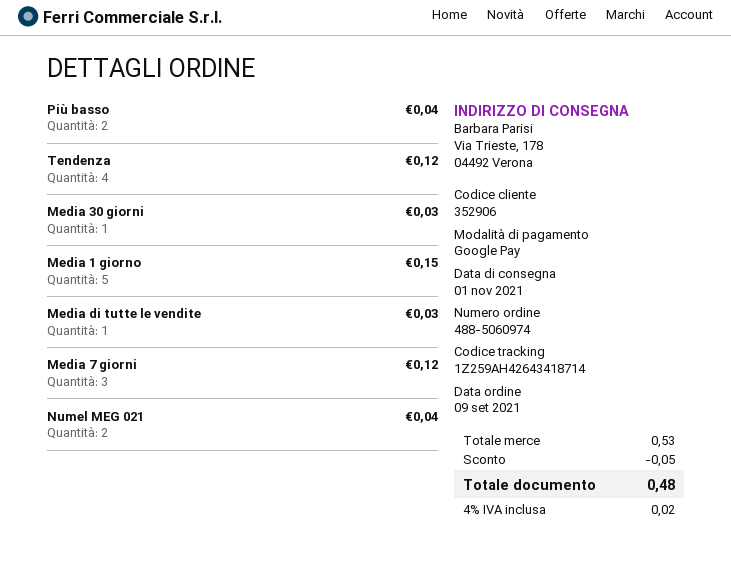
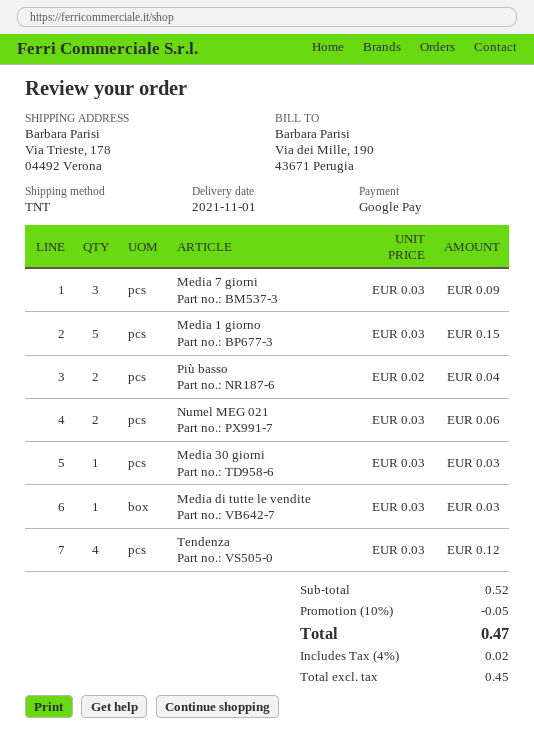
Media 7 giorni: 3 for 0.12 -> 3 for 0.09
Numel MEG 021: 2 for 0.04 -> 2 for 0.06
subtotal: 0.53 -> 0.52
total: 0.48 -> 0.47

